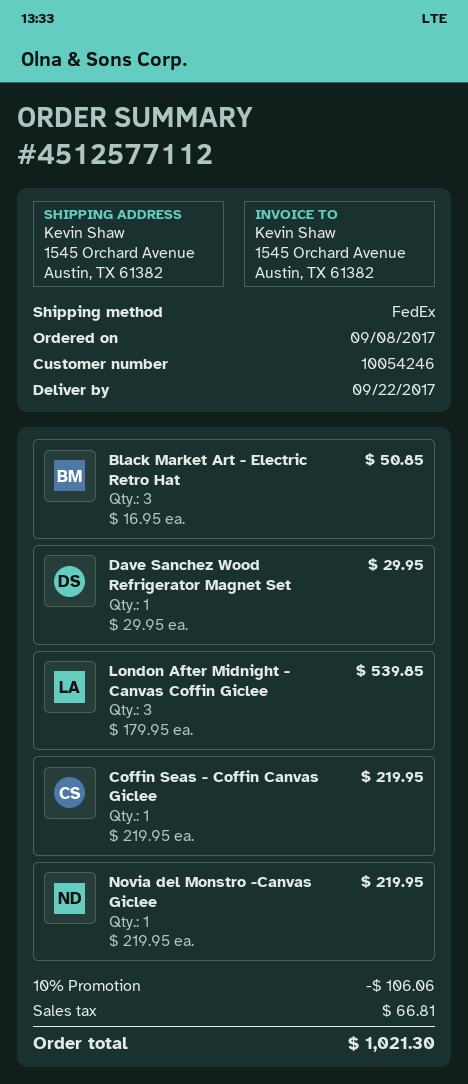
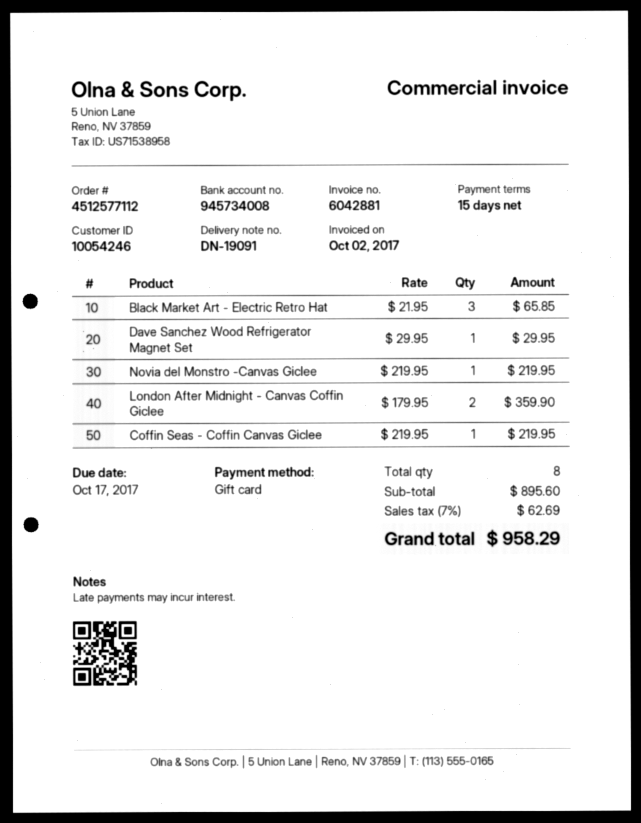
Black Market Art - Electric Retro Hat: 3 x 16.95 = 50.85 -> 3 x 21.95 = 65.85
London After Midnight - Canvas Coffin Giclee: 3 x 179.95 = 539.85 -> 2 x 179.95 = 359.90
discount: 10% = 106.06 -> none
tax: 66.81 -> 62.69
total: 1021.30 -> 958.29

